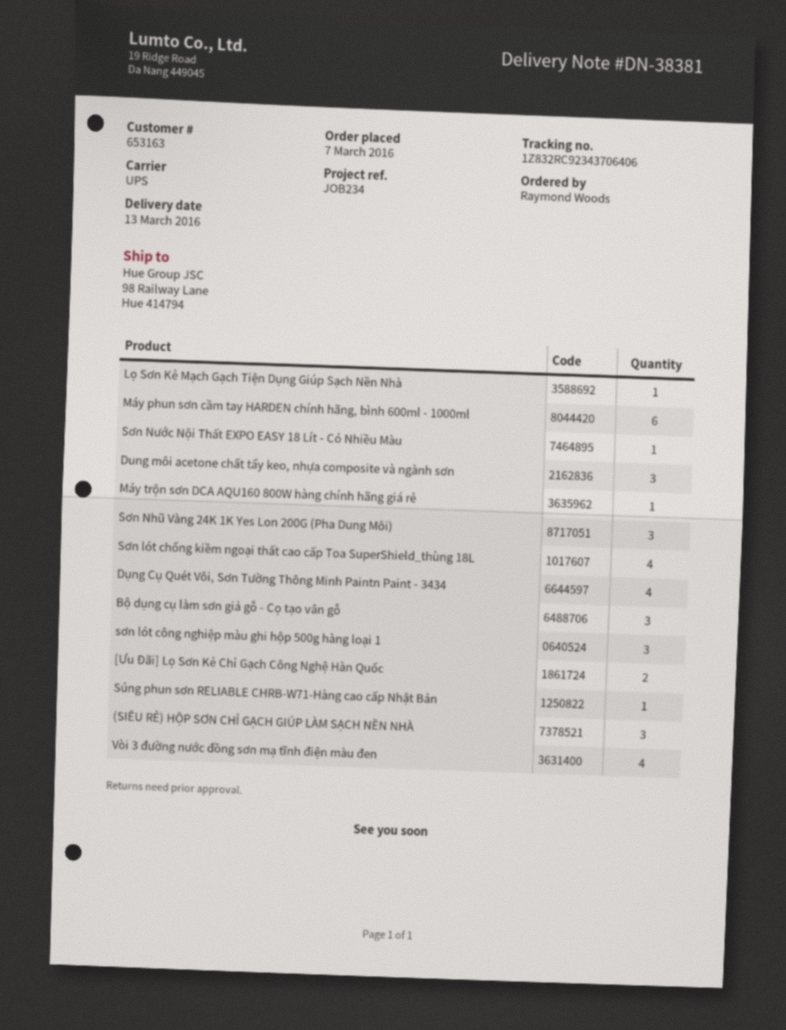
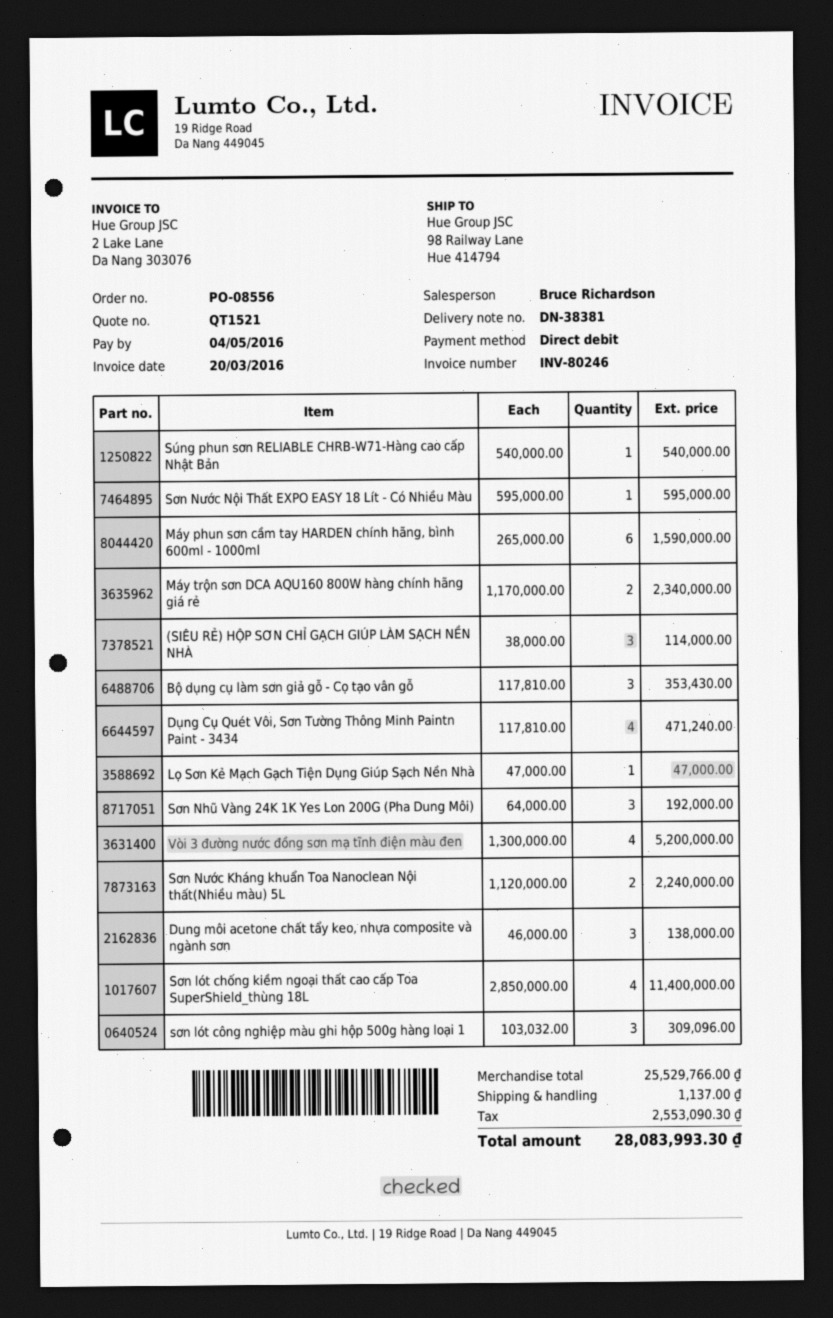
Máy trộn sơn DCA AQU160 800W hàng chính hãng giá rẻ: 1 -> 2
[Ưu Đãi] Lọ Sơn Kẻ Chỉ Gạch Công Nghệ Hàn Quốc: 2 -> none
Sơn Nước Kháng khuẩn Toa Nanoclean Nội thất(Nhiều màu) 5L: none -> 2

